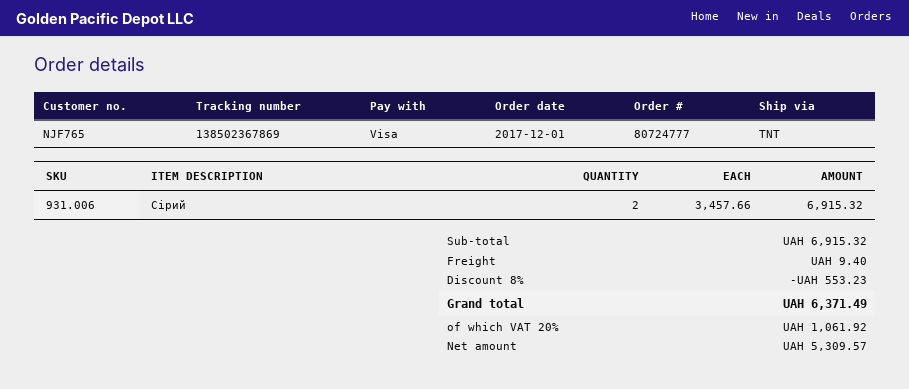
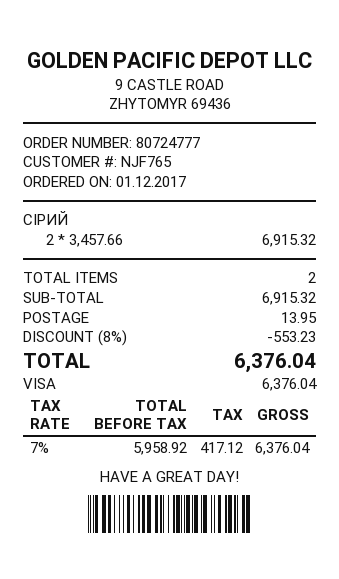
shipping: 9.40 -> 13.95
net: 5309.57 -> 5958.92
tax: 20% = 1061.92 -> 7% = 417.12
total: 6371.49 -> 6376.04

